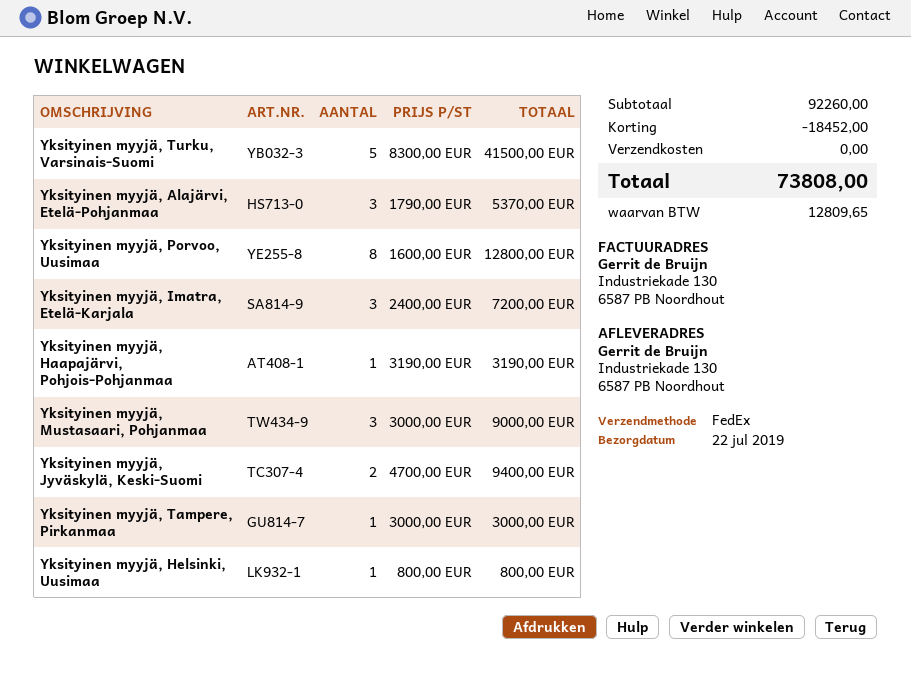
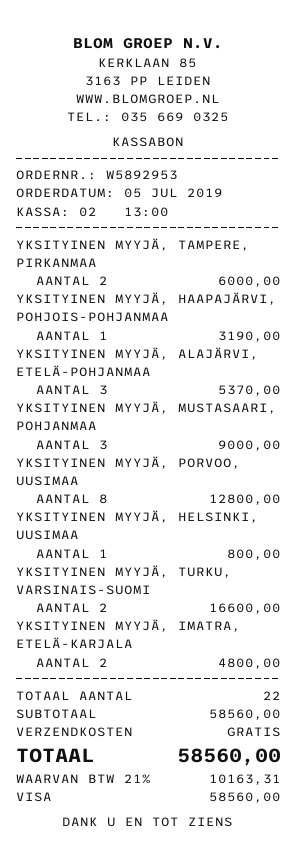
Yksityinen myyjä, Turku, Varsinais-Suomi: 5 for 41500.00 -> 2 for 16600.00
Yksityinen myyjä, Imatra, Etelä-Karjala: 3 for 7200.00 -> 2 for 4800.00
Yksityinen myyjä, Jyväskylä, Keski-Suomi: 2 for 9400.00 -> none
Yksityinen myyjä, Tampere, Pirkanmaa: 1 for 3000.00 -> 2 for 6000.00
subtotal: 92260.00 -> 58560.00
discount: 18452.00 -> none
tax: 12809.65 -> 10163.31
total: 73808.00 -> 58560.00

